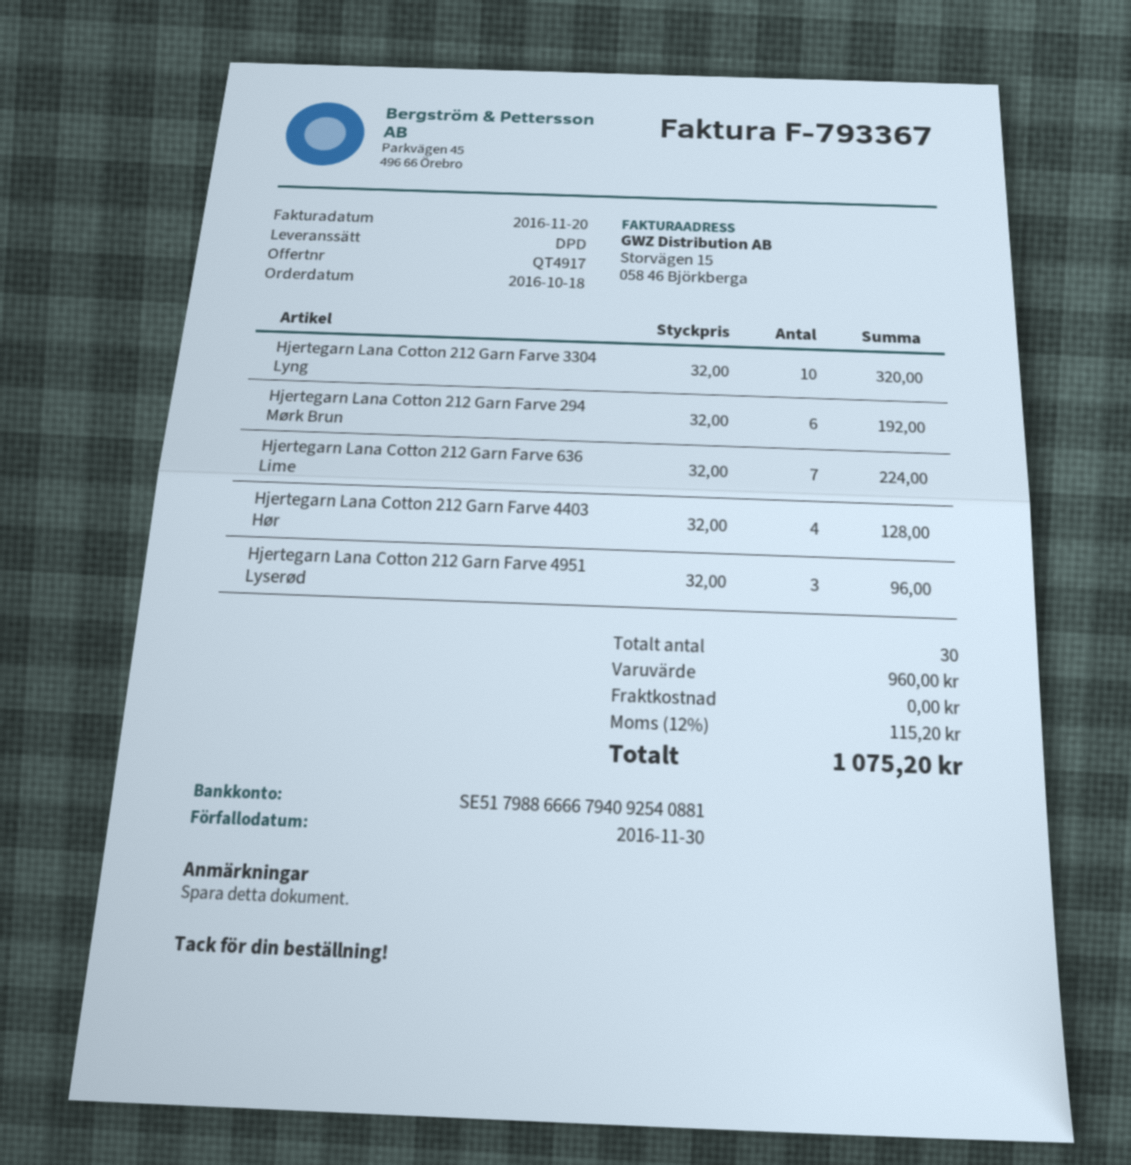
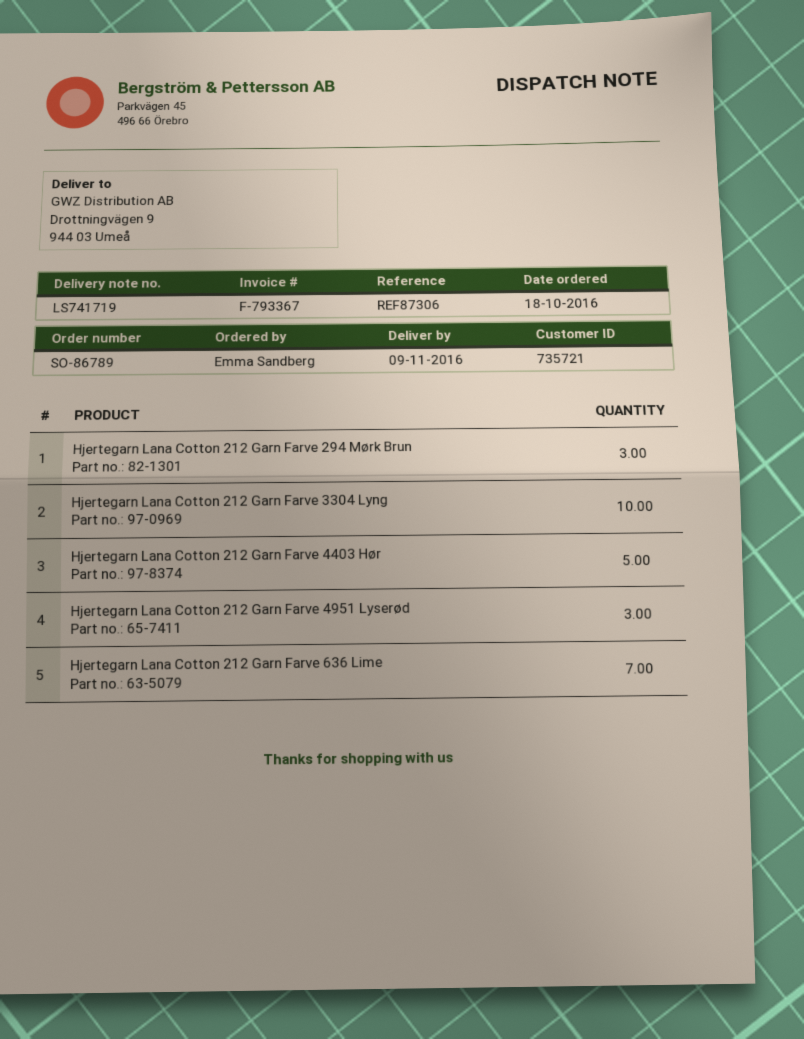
Hjertegarn Lana Cotton 212 Garn Farve 294 Mørk Brun: 6 -> 3
Hjertegarn Lana Cotton 212 Garn Farve 4403 Hør: 4 -> 5

